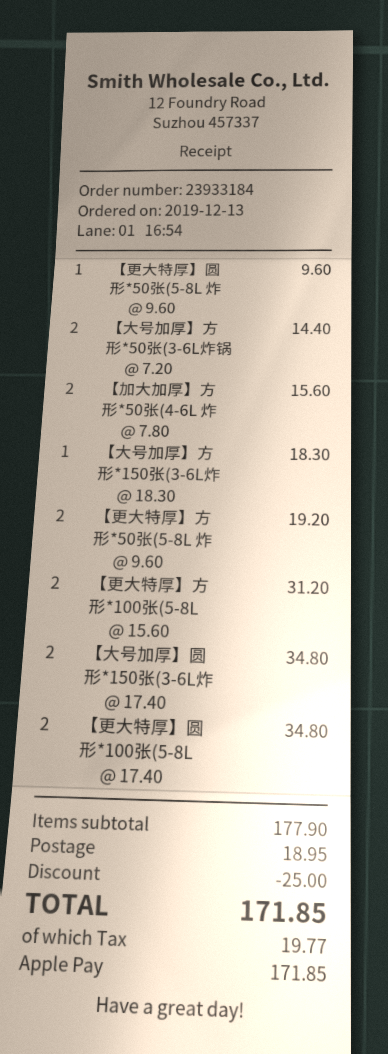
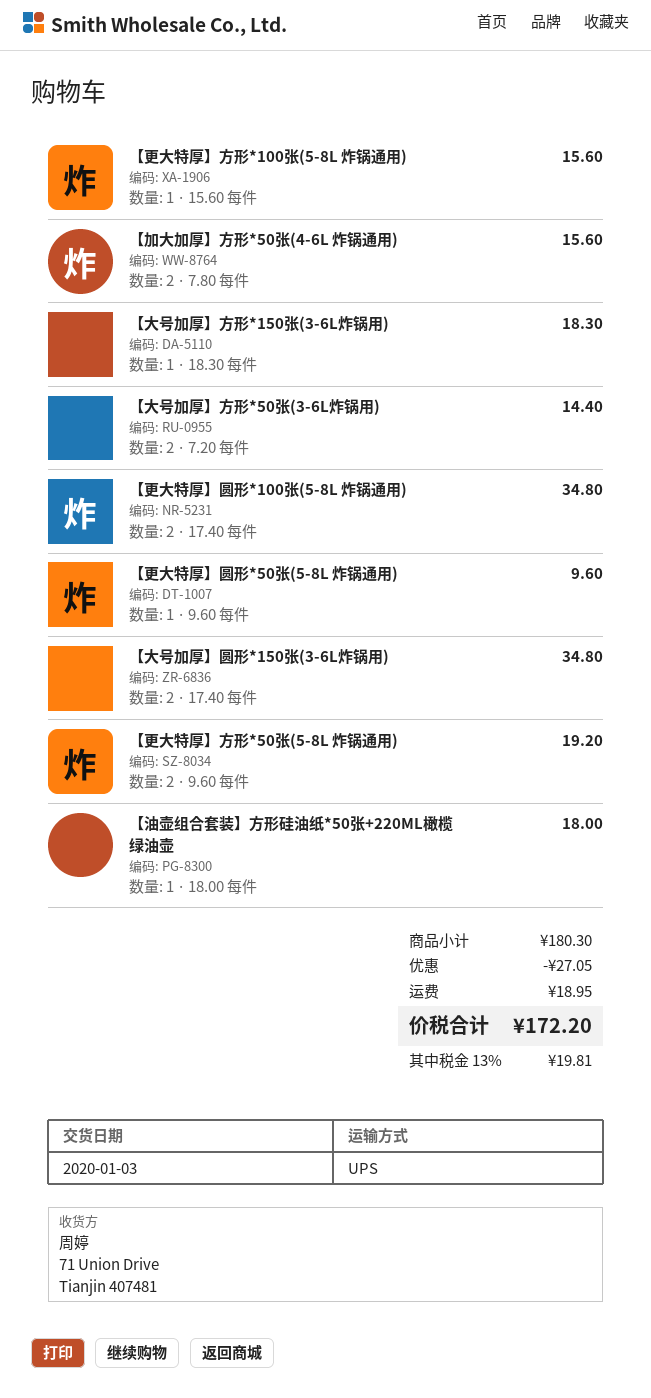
【更大特厚】方形*100张(5-8L: 2 x 15.60 = 31.20 -> 1 x 15.60 = 15.60
【油壶组合套装】方形硅油纸*50张+220ML橄榄绿油壶: none -> 1 x 18.00 = 18.00
subtotal: 177.90 -> 180.30
discount: 25.00 -> 27.05
tax: 19.77 -> 19.81
total: 171.85 -> 172.20

